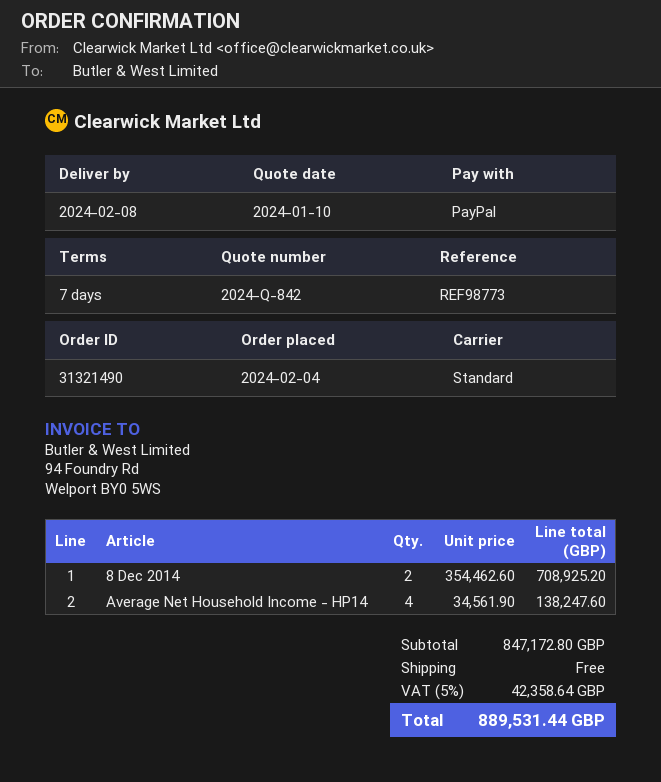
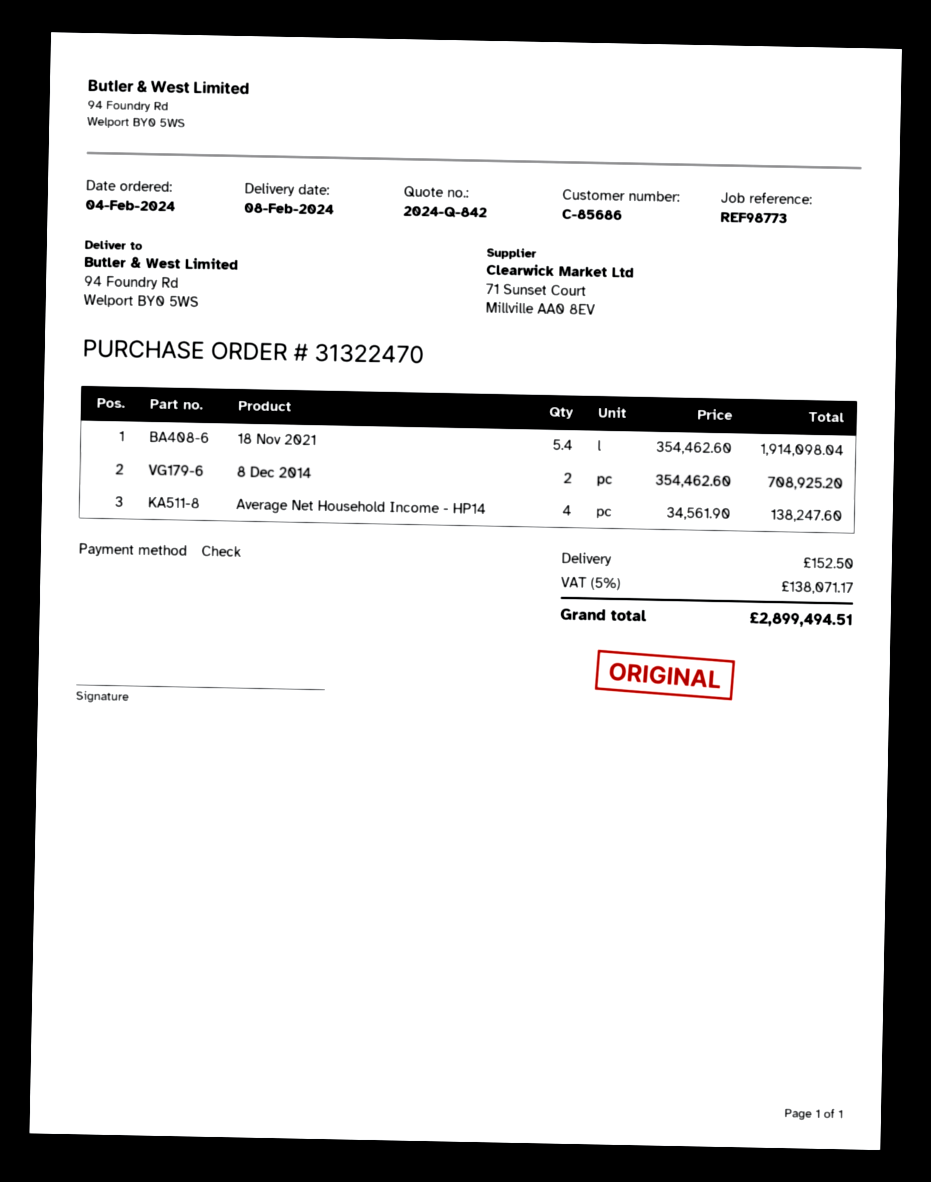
order number: 31321490 -> 31322470
payment method: PayPal -> cheque
18 Nov 2021: none -> 5.4 x 354462.60 = 1914098.04
shipping: 0.00 -> 152.50
tax: 5% = 42358.64 -> 5% = 138071.17
total: 889531.44 -> 2899494.51

